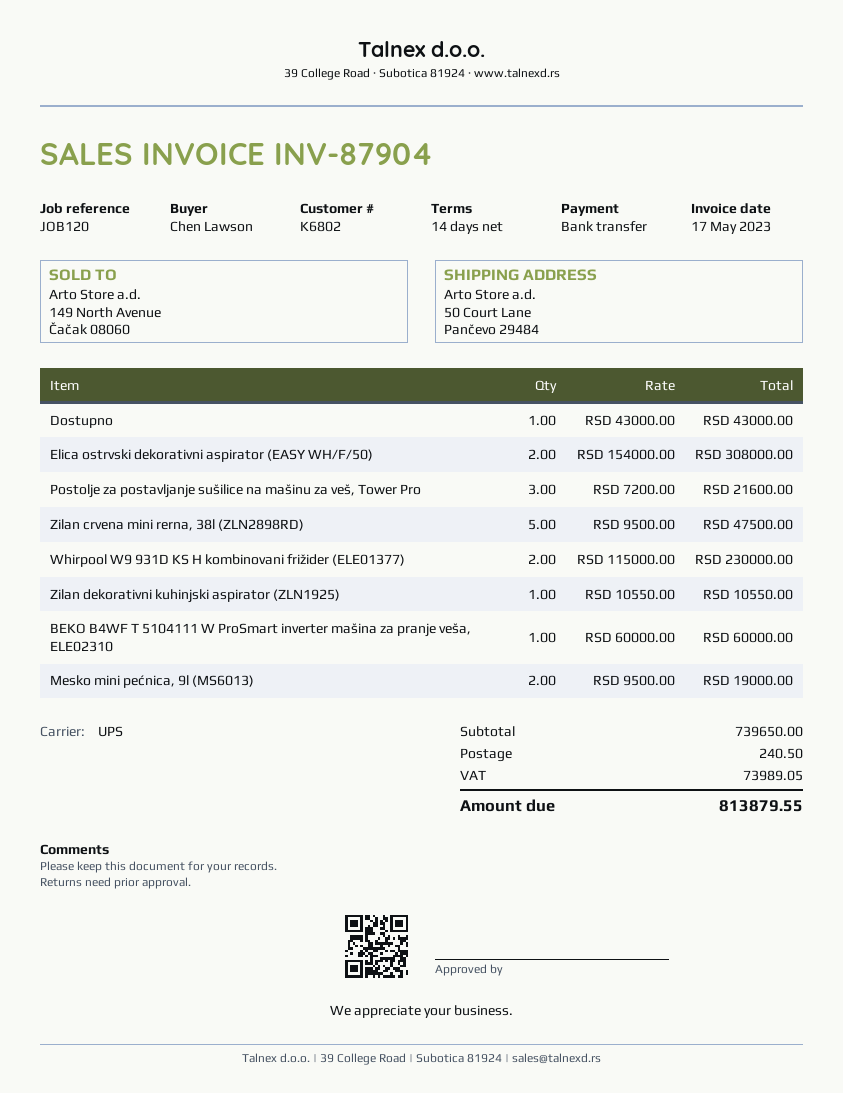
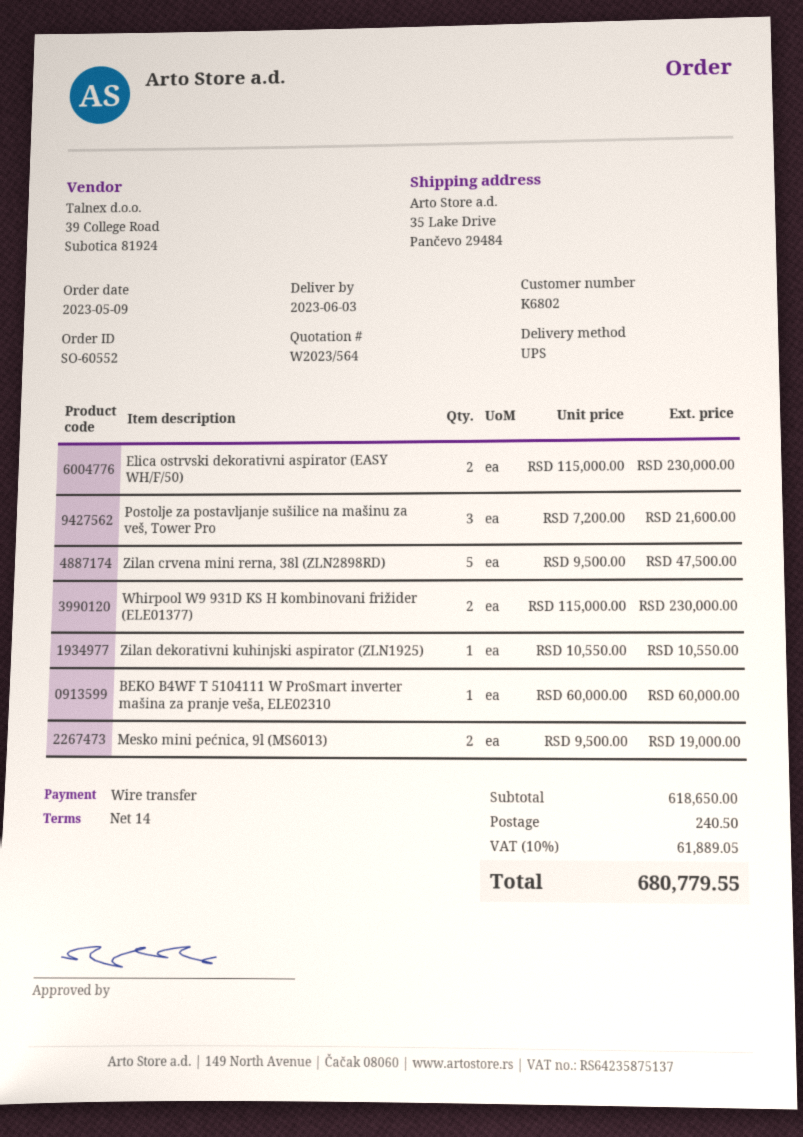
ship to: 50 Court Lane, Pančevo 29484 -> 35 Lake Drive, Pančevo 29484
Dostupno: 1 x 43000.00 = 43000.00 -> none
Elica ostrvski dekorativni aspirator (EASY WH/F/50): 2 x 154000.00 = 308000.00 -> 2 x 115000.00 = 230000.00
subtotal: 739650.00 -> 618650.00
tax: 73989.05 -> 61889.05
total: 813879.55 -> 680779.55

